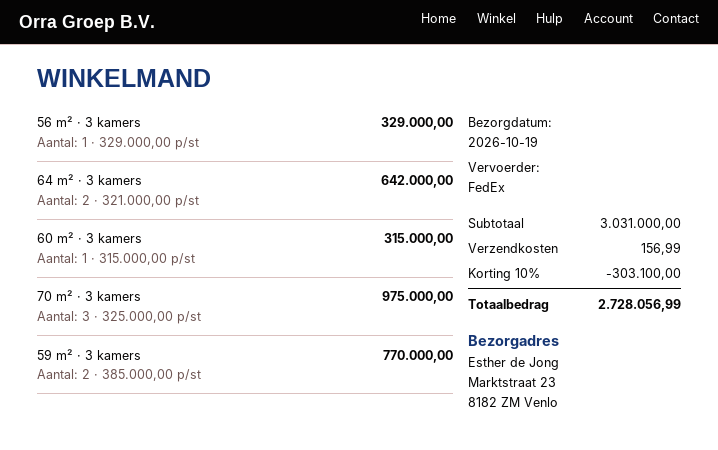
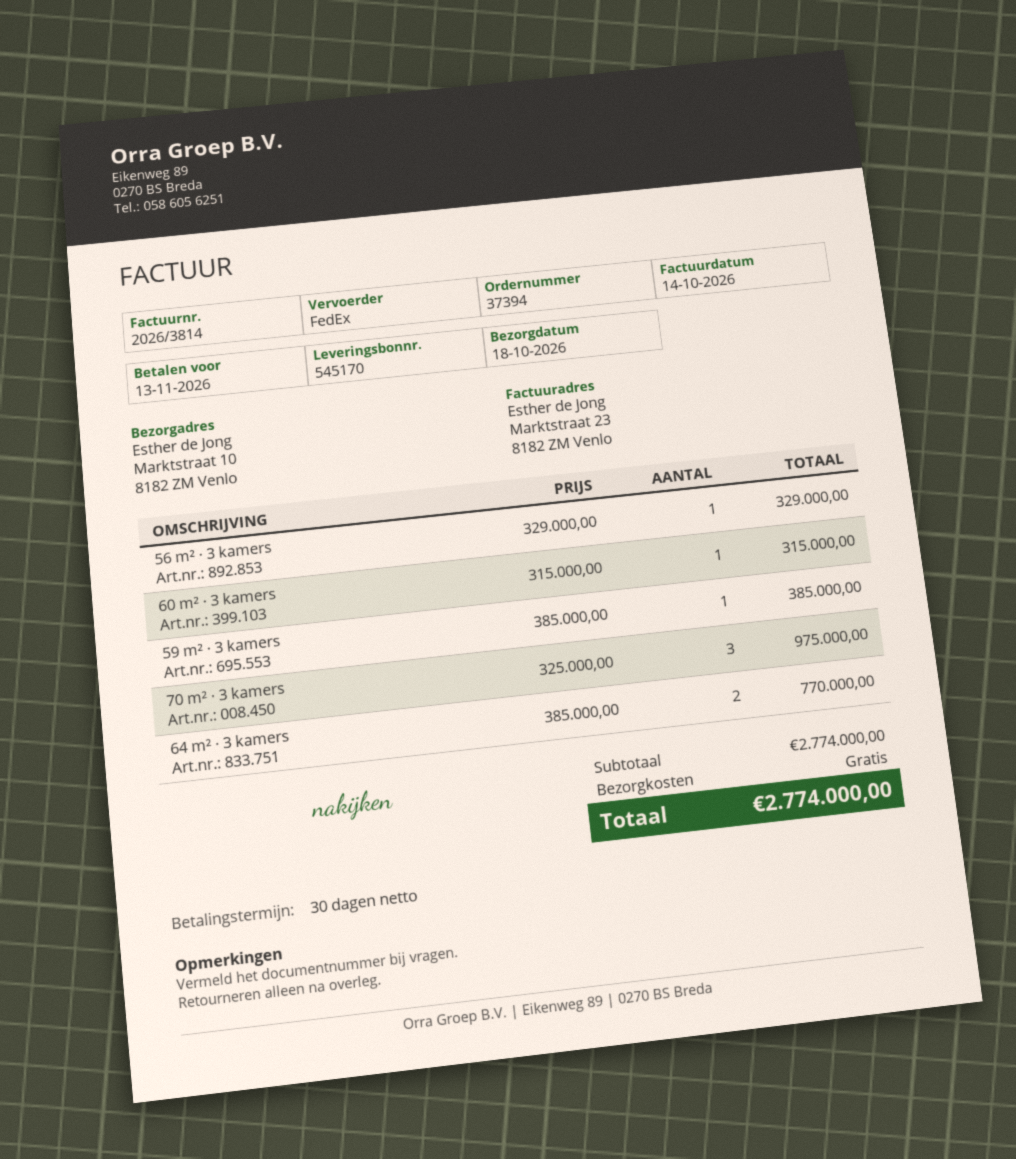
delivery date: 2026-10-19 -> 2026-10-18
ship to: Marktstraat 23, 8182 ZM Venlo -> Marktstraat 10, 8182 ZM Venlo
64 m² · 3 kamers: 2 x 321000.00 = 642000.00 -> 2 x 385000.00 = 770000.00
59 m² · 3 kamers: 2 x 385000.00 = 770000.00 -> 1 x 385000.00 = 385000.00
subtotal: 3031000.00 -> 2774000.00
discount: 10% = 303100.00 -> none
shipping: 156.99 -> 0.00
total: 2728056.99 -> 2774000.00

